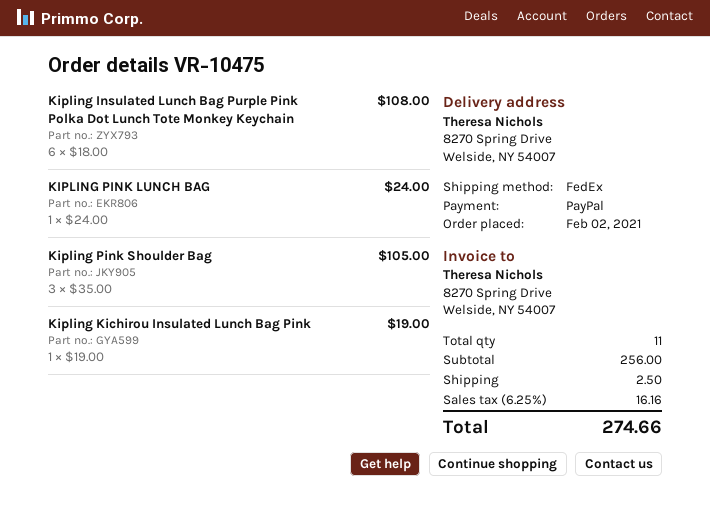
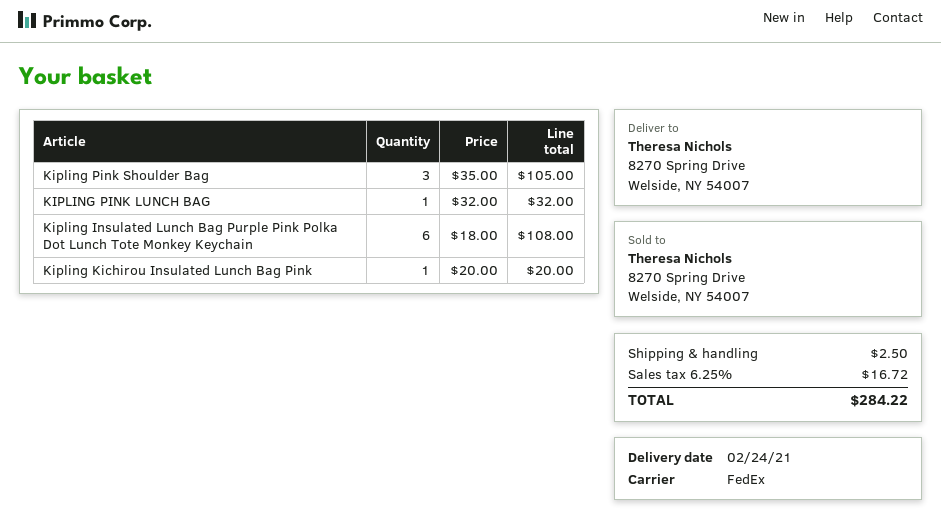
KIPLING PINK LUNCH BAG: 1 x 24.00 = 24.00 -> 1 x 32.00 = 32.00
Kipling Kichirou Insulated Lunch Bag Pink: 1 x 19.00 = 19.00 -> 1 x 20.00 = 20.00
tax: 6.25% = 16.16 -> 6.25% = 16.72
total: 274.66 -> 284.22

